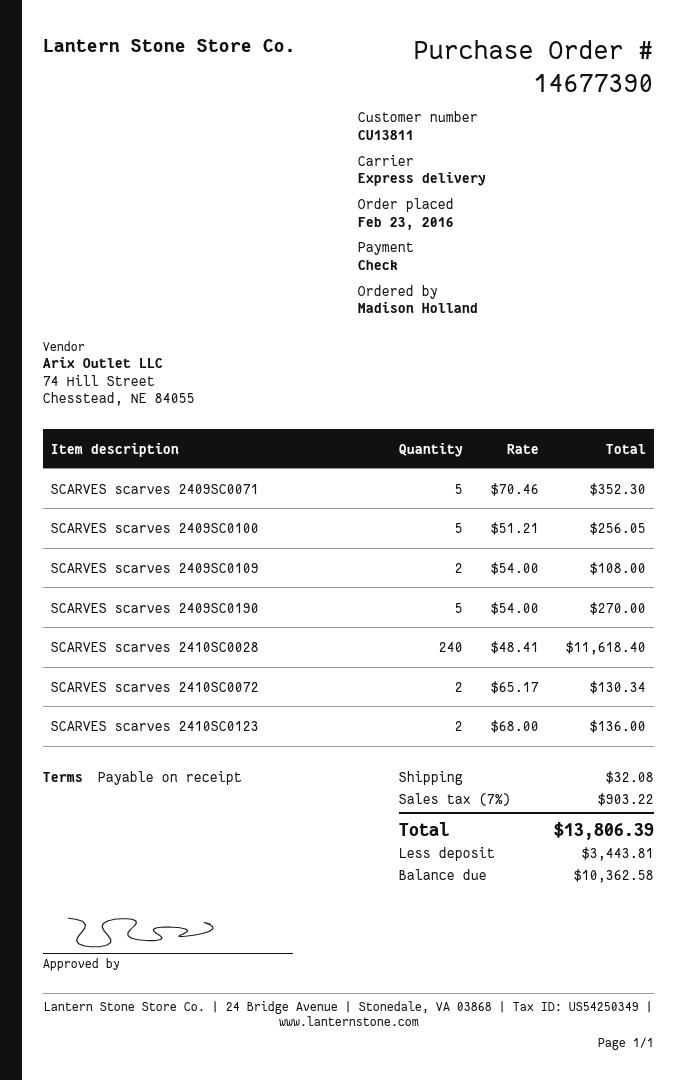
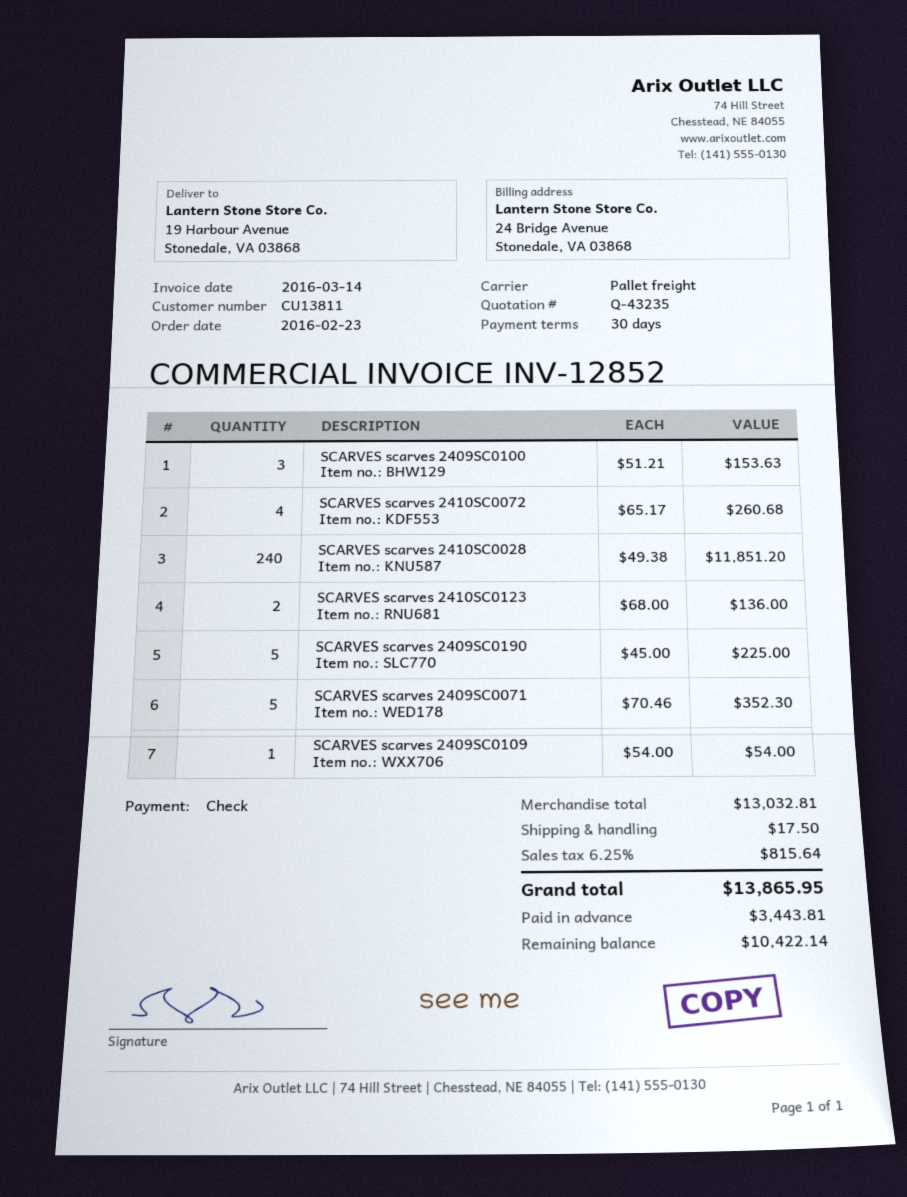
payment terms: on receipt -> 30 days
shipping method: express -> pallet freight
SCARVES scarves 2409SC0100: 5 x 51.21 = 256.05 -> 3 x 51.21 = 153.63
SCARVES scarves 2409SC0109: 2 x 54.00 = 108.00 -> 1 x 54.00 = 54.00
SCARVES scarves 2409SC0190: 5 x 54.00 = 270.00 -> 5 x 45.00 = 225.00
SCARVES scarves 2410SC0028: 240 x 48.41 = 11618.40 -> 240 x 49.38 = 11851.20
SCARVES scarves 2410SC0072: 2 x 65.17 = 130.34 -> 4 x 65.17 = 260.68
shipping: 32.08 -> 17.50
tax: 7% = 903.22 -> 6.25% = 815.64
total: 13806.39 -> 13865.95
balance: 10362.58 -> 10422.14

